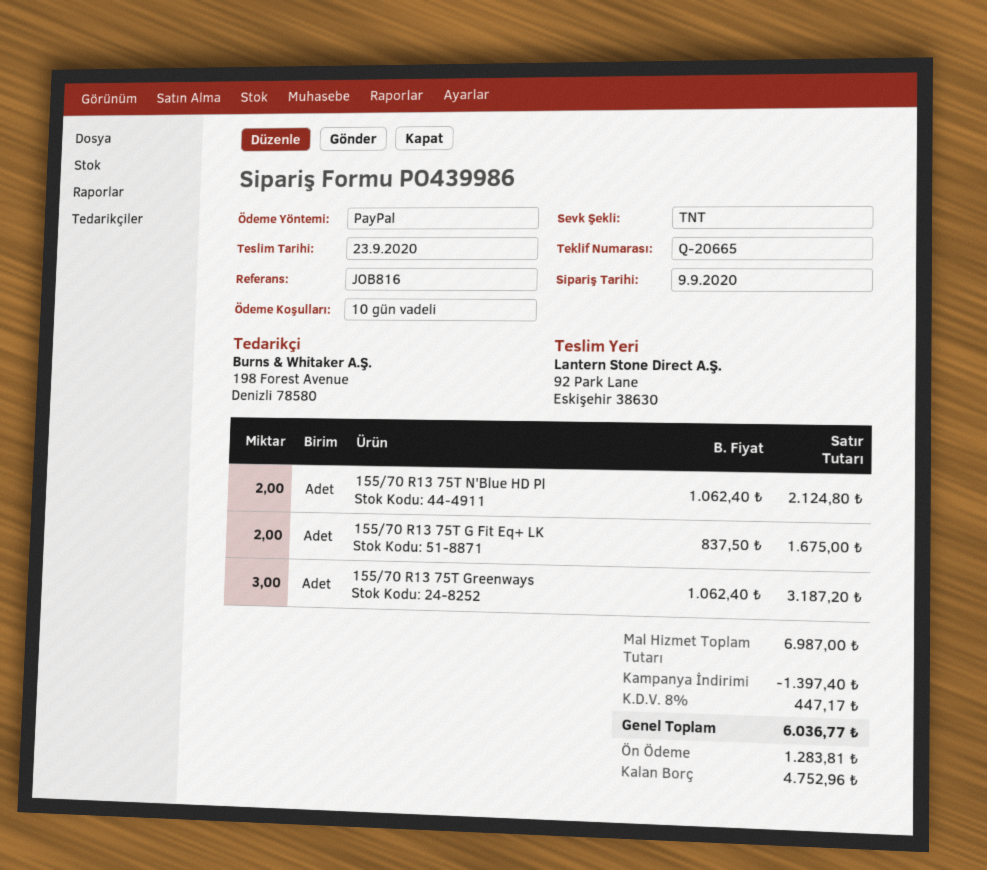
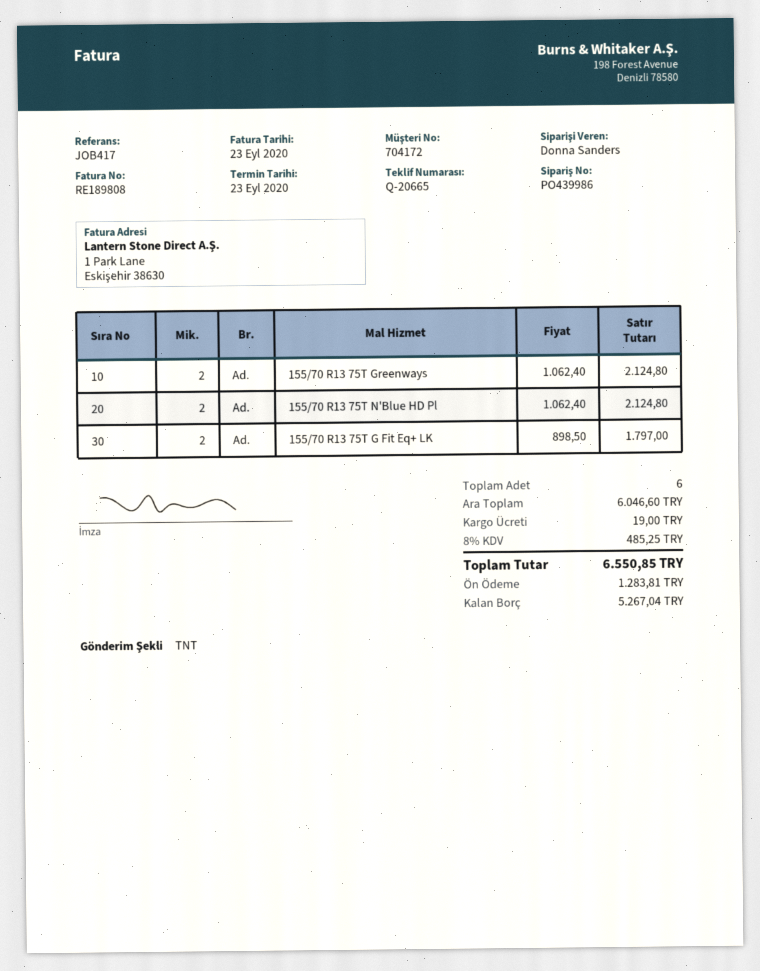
reference: JOB816 -> JOB417
155/70 R13 75T G Fit Eq+ LK: 2 x 837.50 = 1675.00 -> 2 x 898.50 = 1797.00
155/70 R13 75T Greenways: 3 x 1062.40 = 3187.20 -> 2 x 1062.40 = 2124.80
subtotal: 6987.00 -> 6046.60
discount: 1397.40 -> none
shipping: none -> 19.00
tax: 8% = 447.17 -> 8% = 485.25
total: 6036.77 -> 6550.85
balance: 4752.96 -> 5267.04

